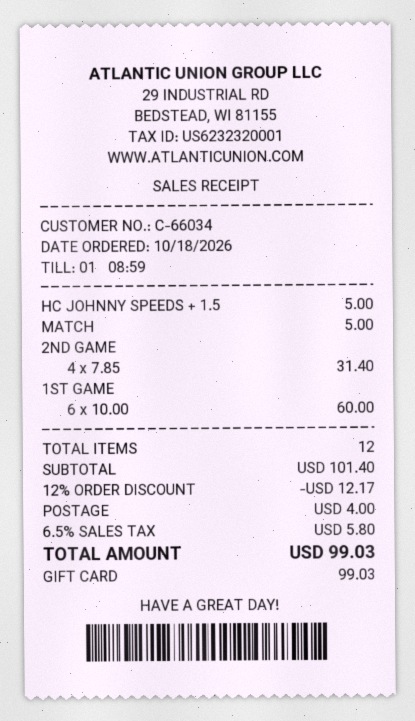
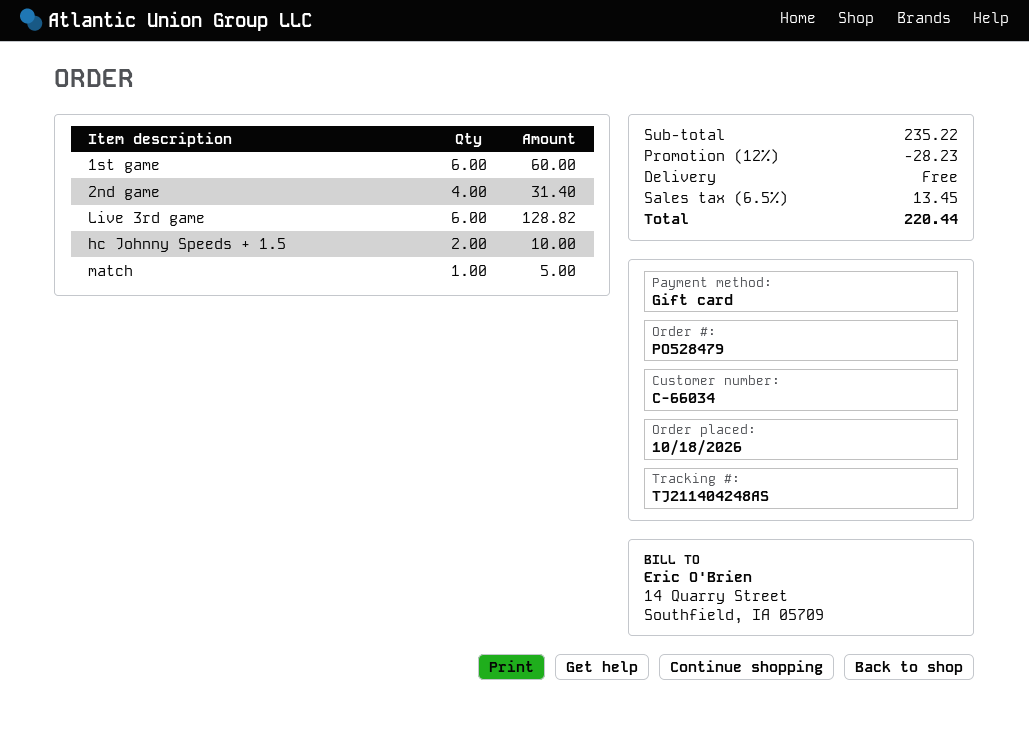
HC JOHNNY SPEEDS + 1.5: 1 for 5.00 -> 2 for 10.00
Live 3rd game: none -> 6 for 128.82
subtotal: 101.40 -> 235.22
discount: 12% = 12.17 -> 12% = 28.23
shipping: 4.00 -> 0.00
tax: 6.5% = 5.80 -> 6.5% = 13.45
total: 99.03 -> 220.44

